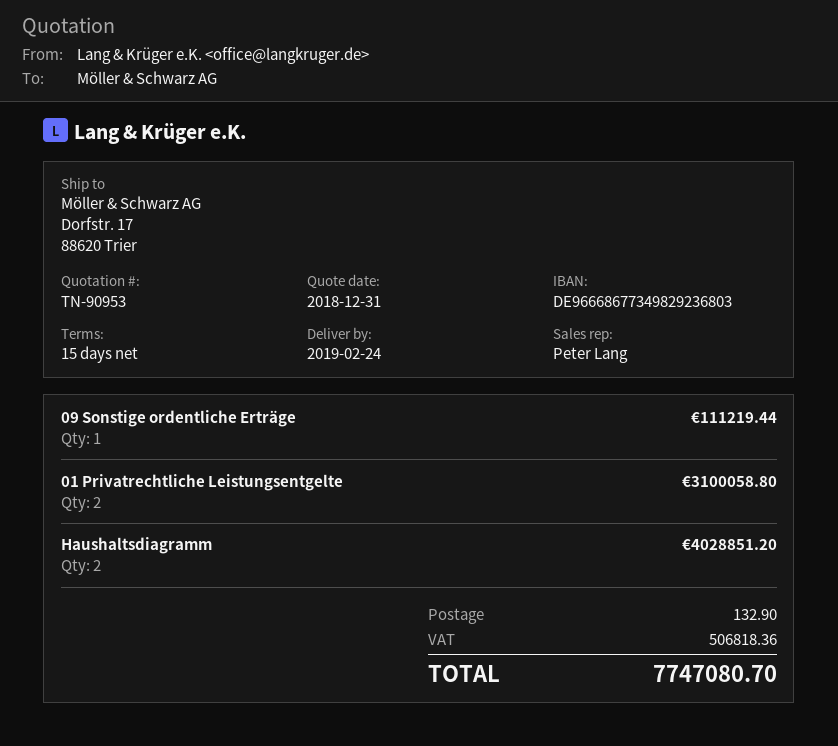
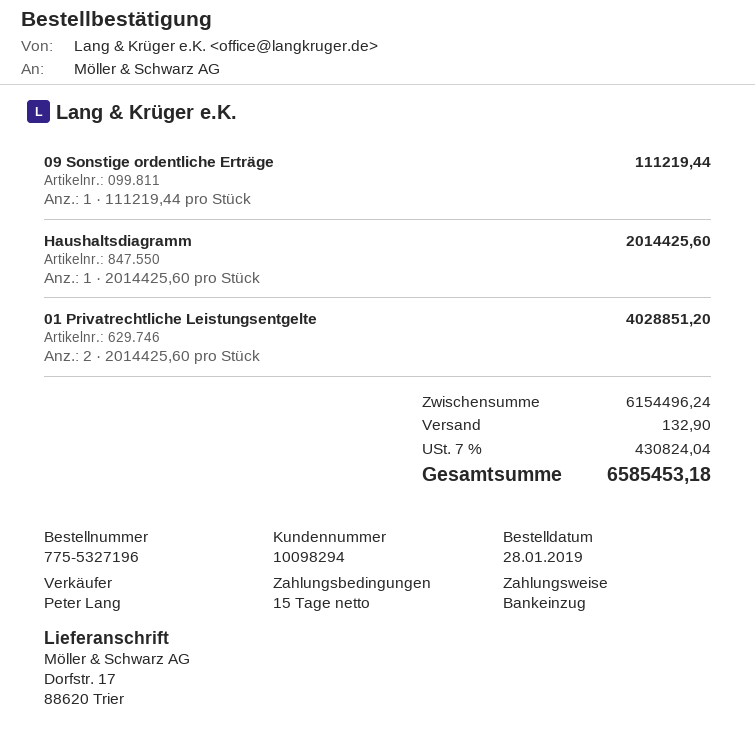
01 Privatrechtliche Leistungsentgelte: 2 for 3100058.80 -> 2 for 4028851.20
Haushaltsdiagramm: 2 for 4028851.20 -> 1 for 2014425.60
tax: 506818.36 -> 430824.04
total: 7747080.70 -> 6585453.18

